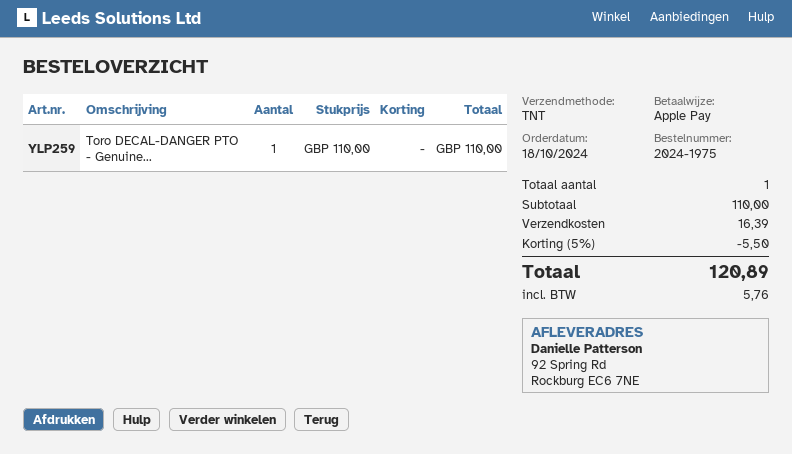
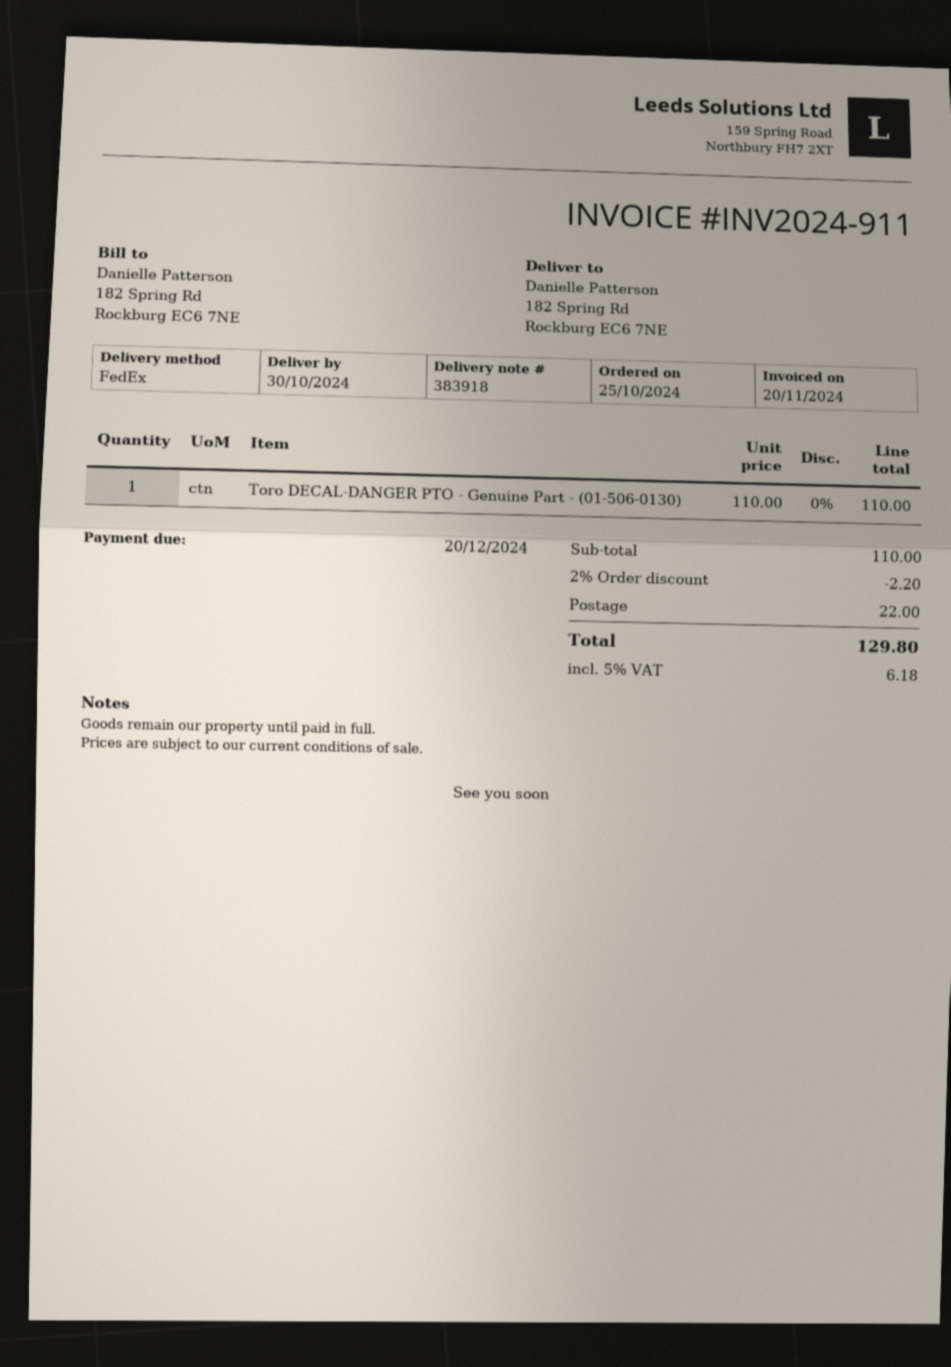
order date: 2024-10-18 -> 2024-10-25
shipping method: TNT -> FedEx
ship to: 92 Spring Rd, Rockburg EC6 7NE -> 182 Spring Rd, Rockburg EC6 7NE
discount: 5% = 5.50 -> 2% = 2.20
shipping: 16.39 -> 22.00
tax: 5.76 -> 6.18
total: 120.89 -> 129.80

